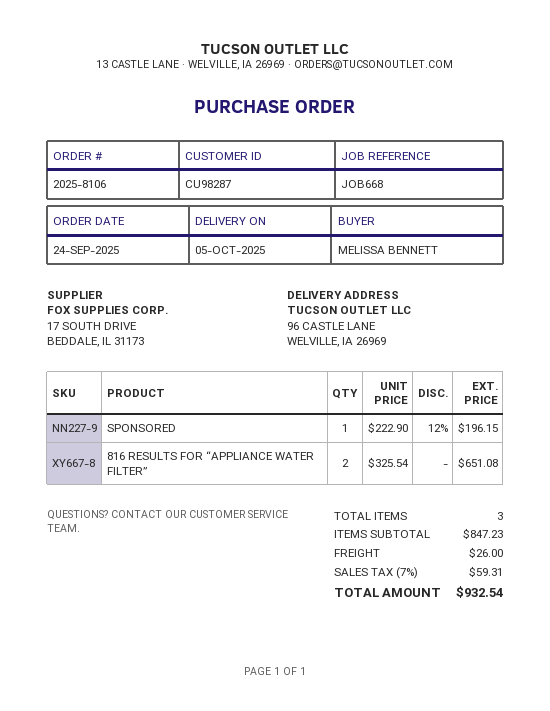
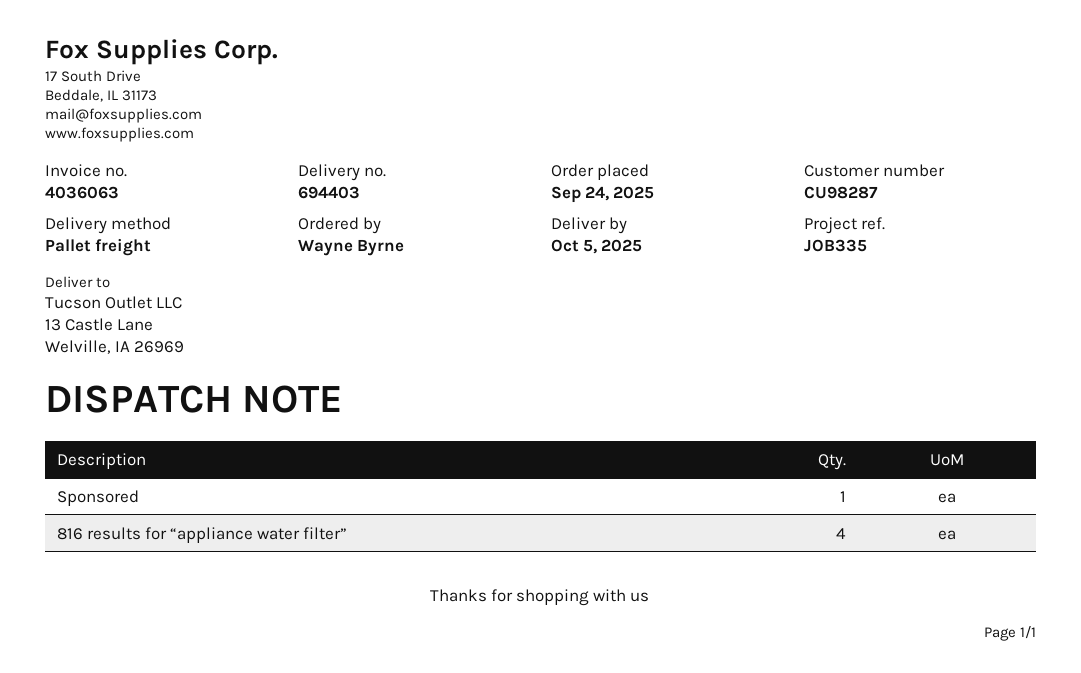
reference: JOB668 -> JOB335
ordered by: MELISSA BENNETT -> Wayne Byrne
ship to: 96 CASTLE LANE, WELVILLE, IA 26969 -> 13 Castle Lane, Welville, IA 26969
816 RESULTS FOR “APPLIANCE WATER FILTER”: 2 -> 4

